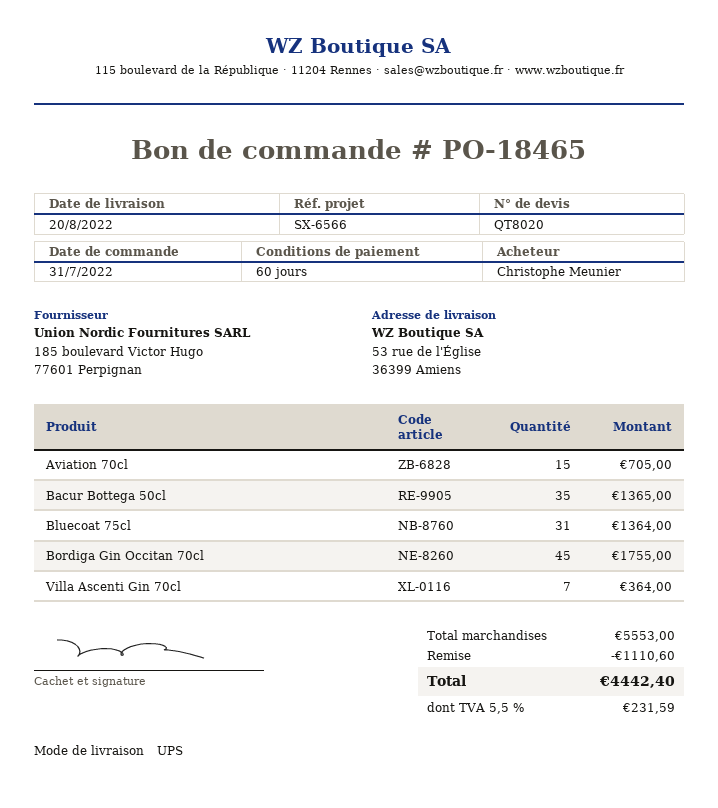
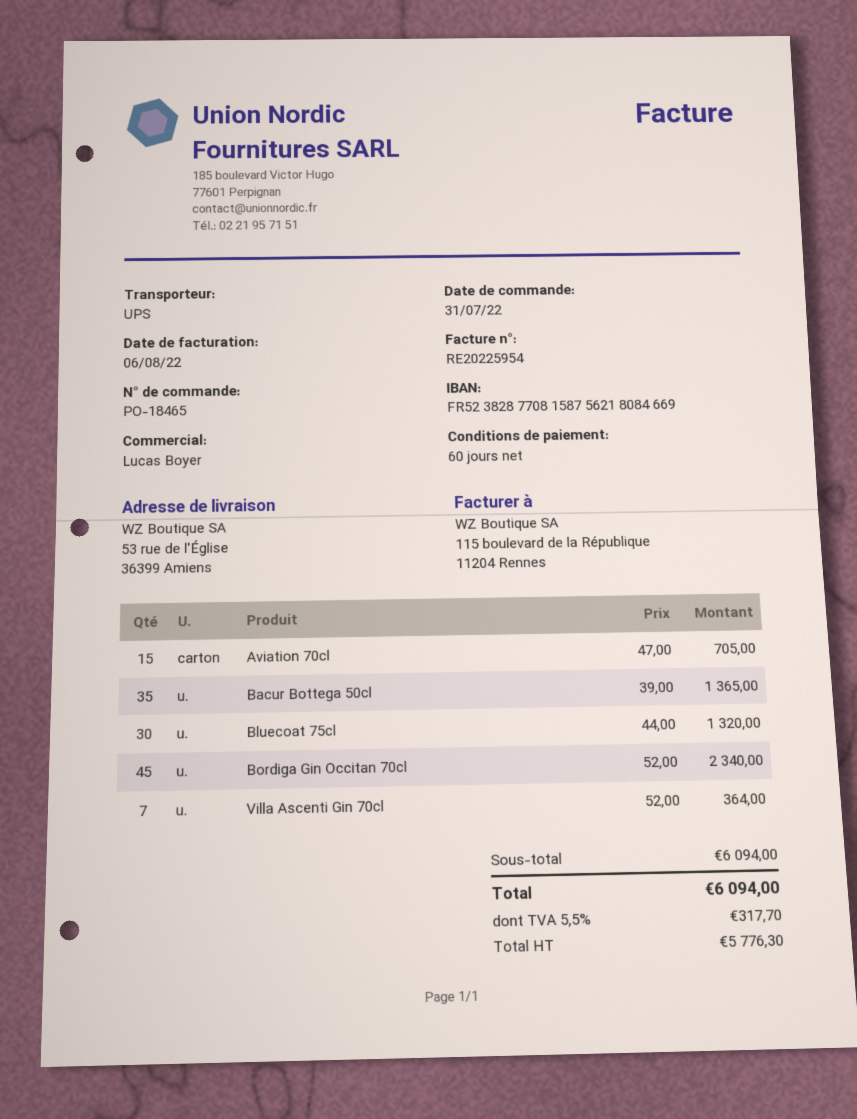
Bluecoat 75cl: 31 for 1364.00 -> 30 for 1320.00
Bordiga Gin Occitan 70cl: 45 for 1755.00 -> 45 for 2340.00
subtotal: 5553.00 -> 6094.00
discount: 1110.60 -> none
tax: 5.5% = 231.59 -> 5.5% = 317.70
total: 4442.40 -> 6094.00

